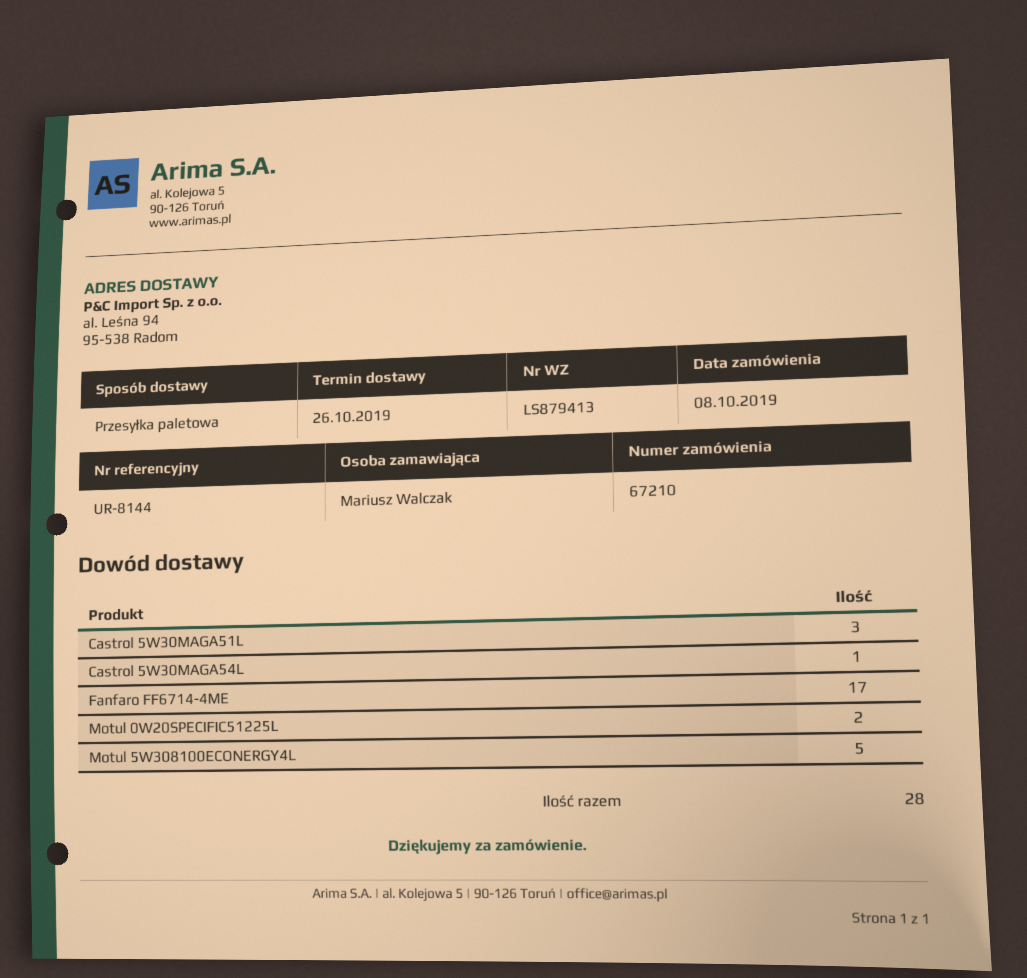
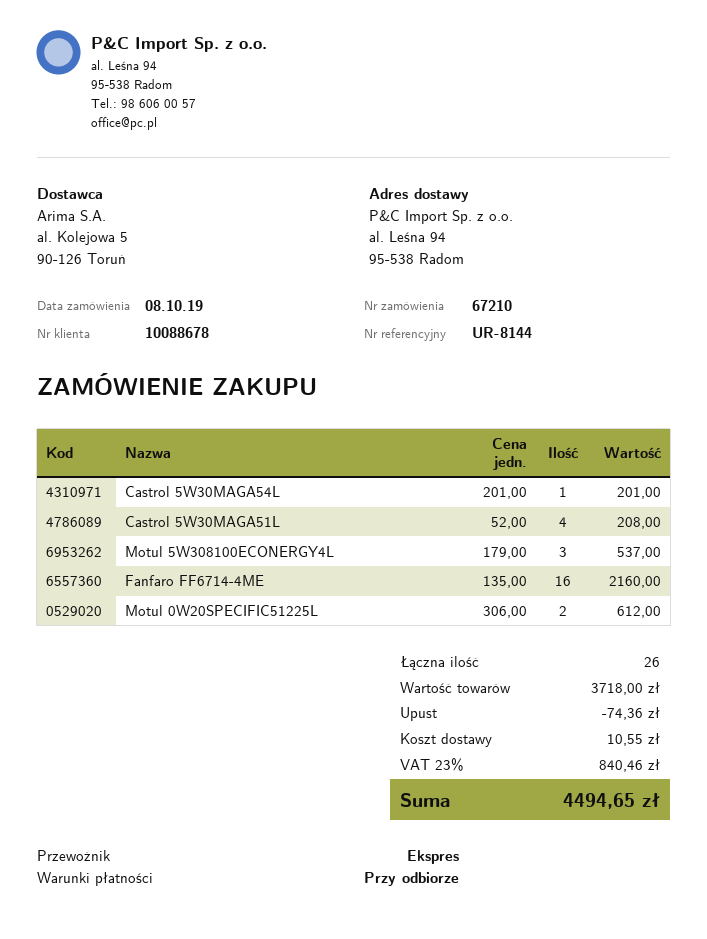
shipping method: pallet freight -> express
Castrol 5W30MAGA51L: 3 -> 4
Fanfaro FF6714-4ME: 17 -> 16
Motul 5W308100ECONERGY4L: 5 -> 3
total quantity: 28 -> 26

